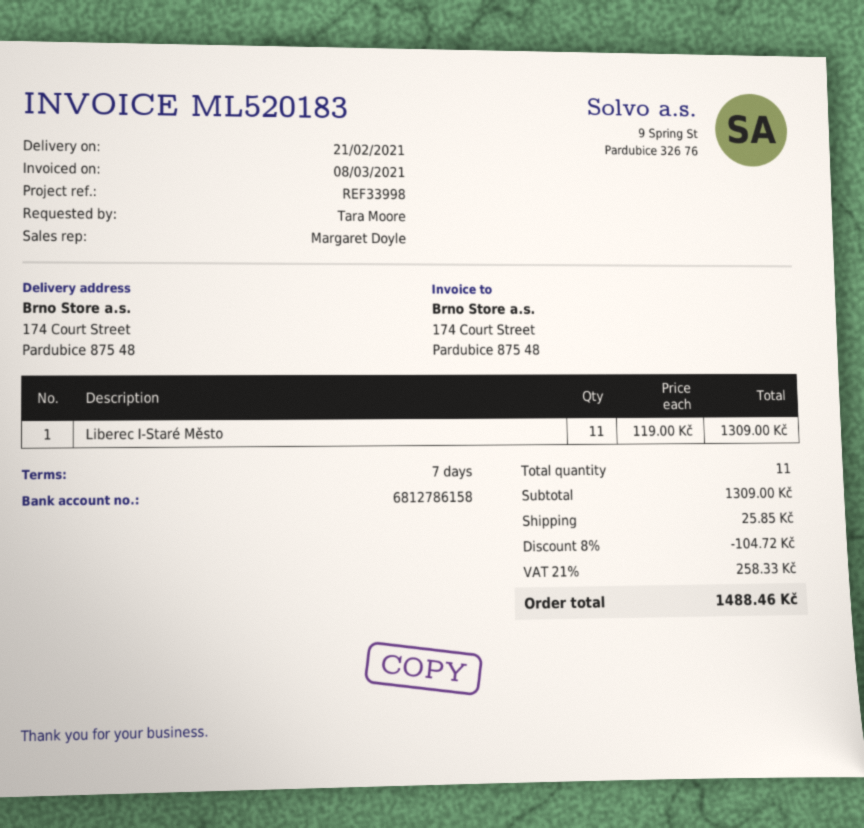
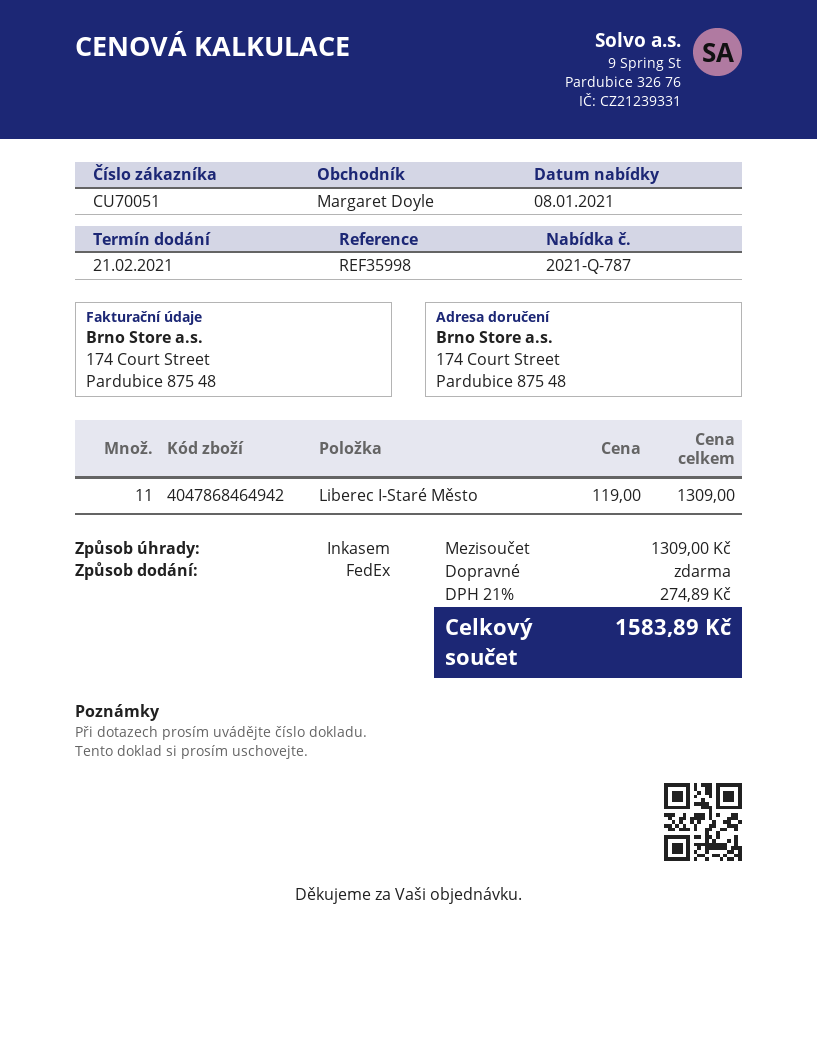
reference: REF33998 -> REF35998
discount: 8% = 104.72 -> none
shipping: 25.85 -> 0.00
tax: 21% = 258.33 -> 21% = 274.89
total: 1488.46 -> 1583.89

